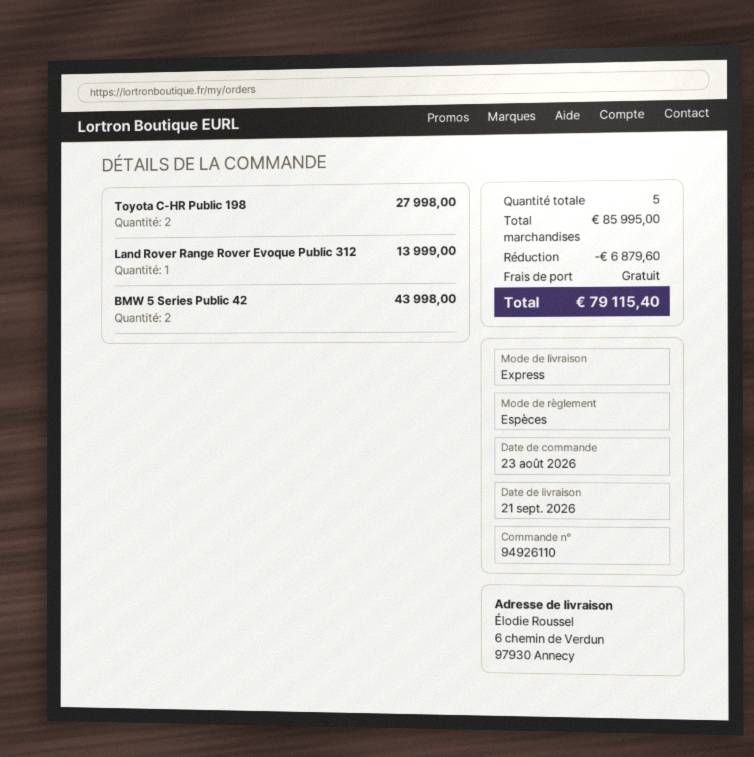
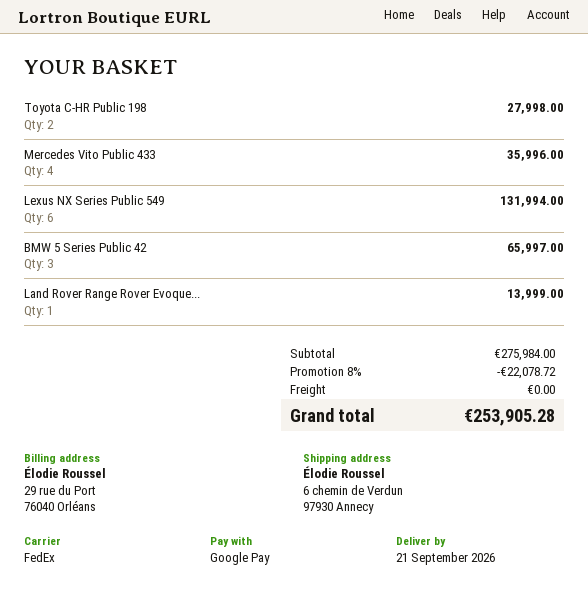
payment method: cash -> Google Pay
shipping method: express -> FedEx
BMW 5 Series Public 42: 2 for 43998.00 -> 3 for 65997.00
Mercedes Vito Public 433: none -> 4 for 35996.00
Lexus NX Series Public 549: none -> 6 for 131994.00
subtotal: 85995.00 -> 275984.00
discount: 6879.60 -> 22078.72
total: 79115.40 -> 253905.28

